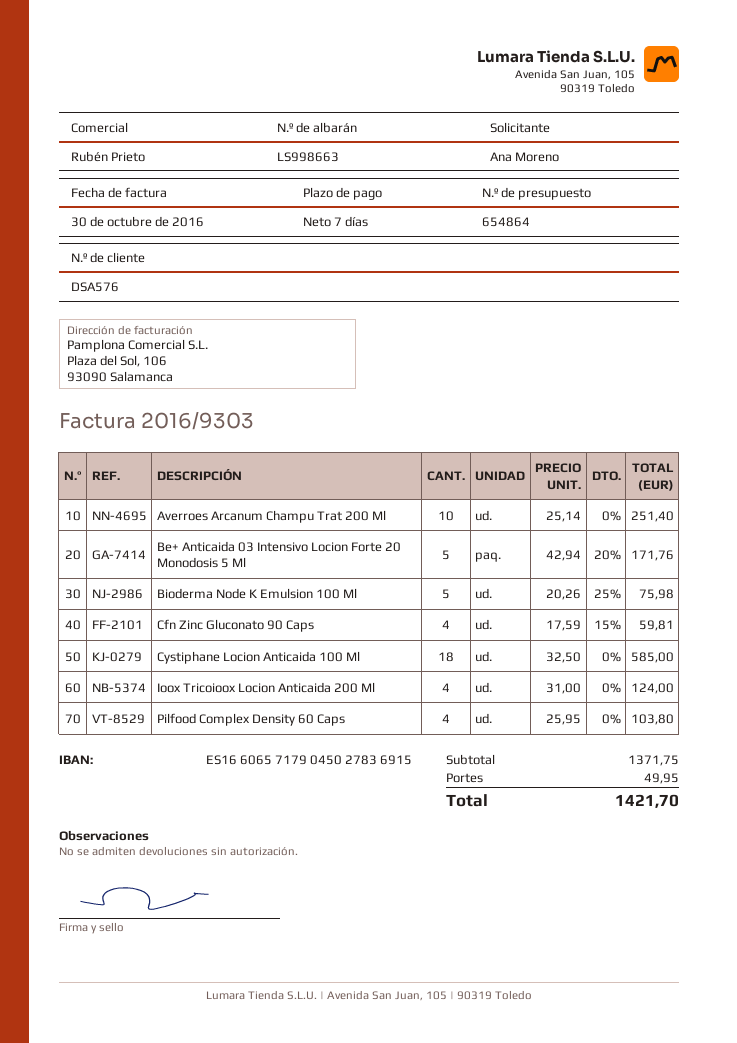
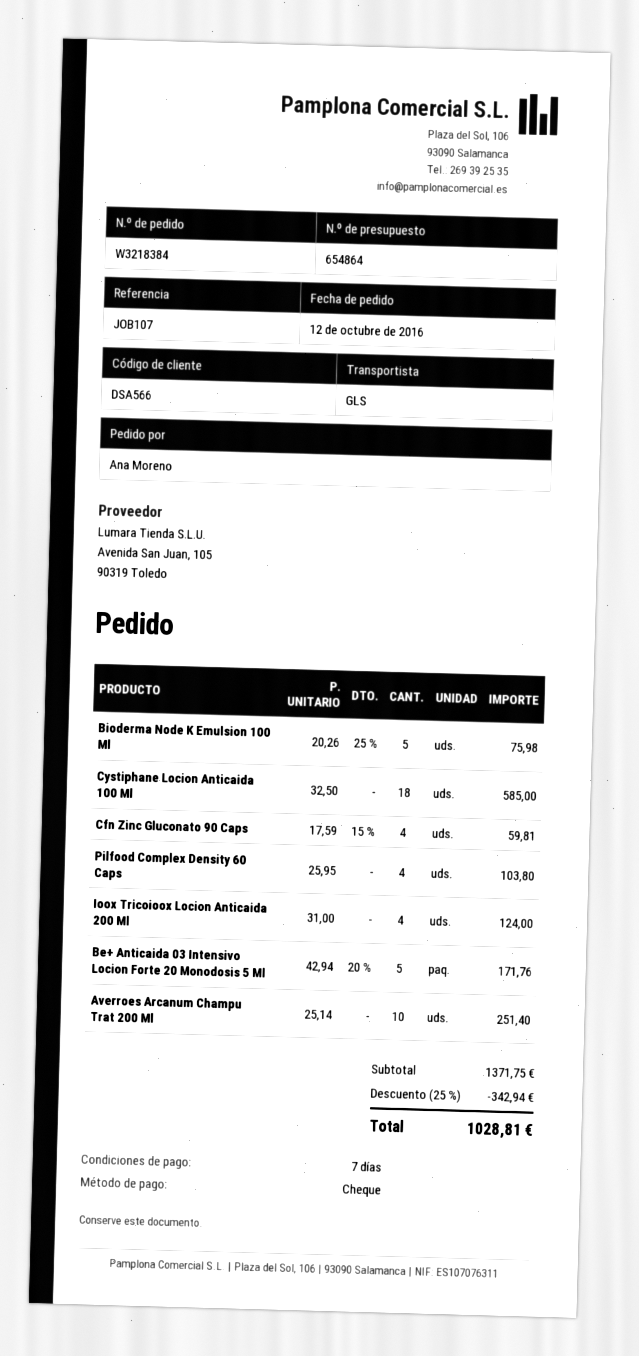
customer number: DSA576 -> DSA566
discount: none -> 25% = 342.94
shipping: 49.95 -> none
total: 1421.70 -> 1028.81

